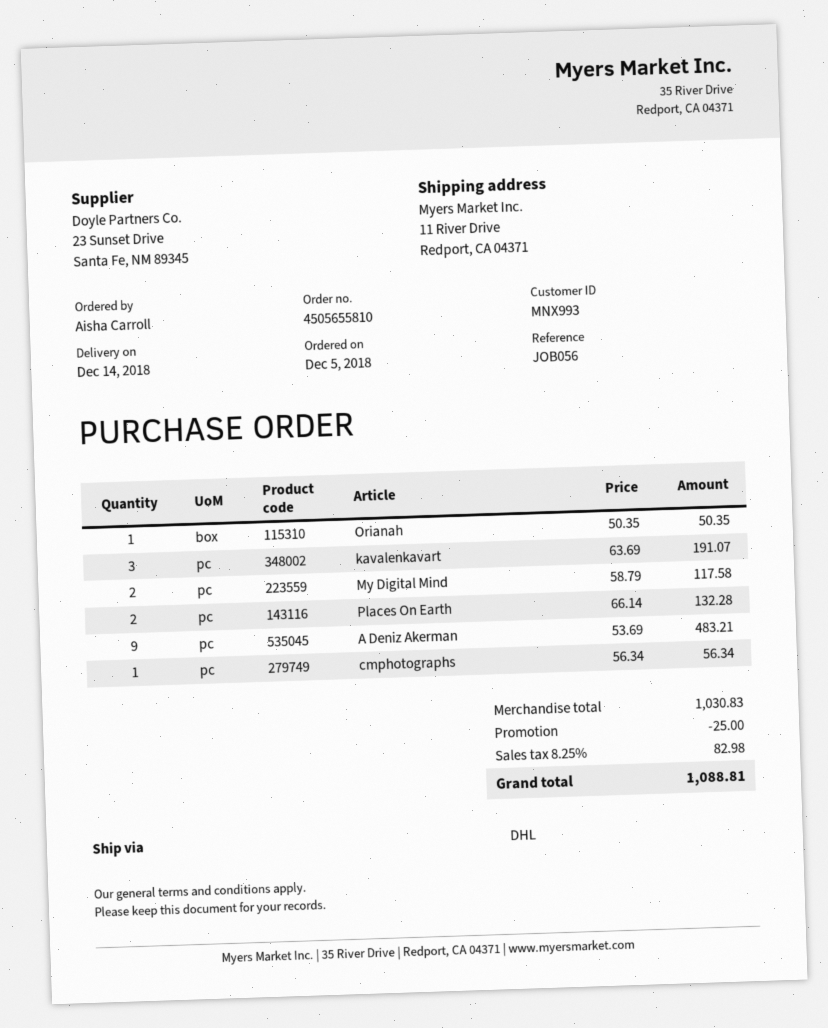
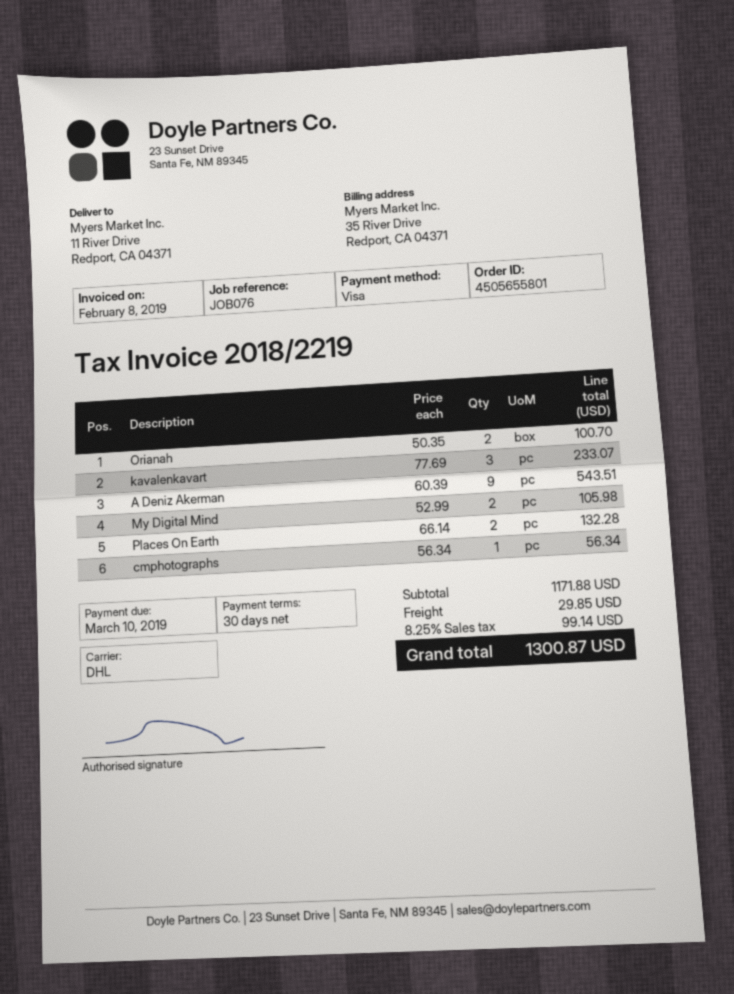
order number: 4505655810 -> 4505655801
reference: JOB056 -> JOB076
Orianah: 1 x 50.35 = 50.35 -> 2 x 50.35 = 100.70
kavalenkavart: 3 x 63.69 = 191.07 -> 3 x 77.69 = 233.07
My Digital Mind: 2 x 58.79 = 117.58 -> 2 x 52.99 = 105.98
A Deniz Akerman: 9 x 53.69 = 483.21 -> 9 x 60.39 = 543.51
subtotal: 1030.83 -> 1171.88
discount: 25.00 -> none
shipping: none -> 29.85
tax: 8.25% = 82.98 -> 8.25% = 99.14
total: 1088.81 -> 1300.87

